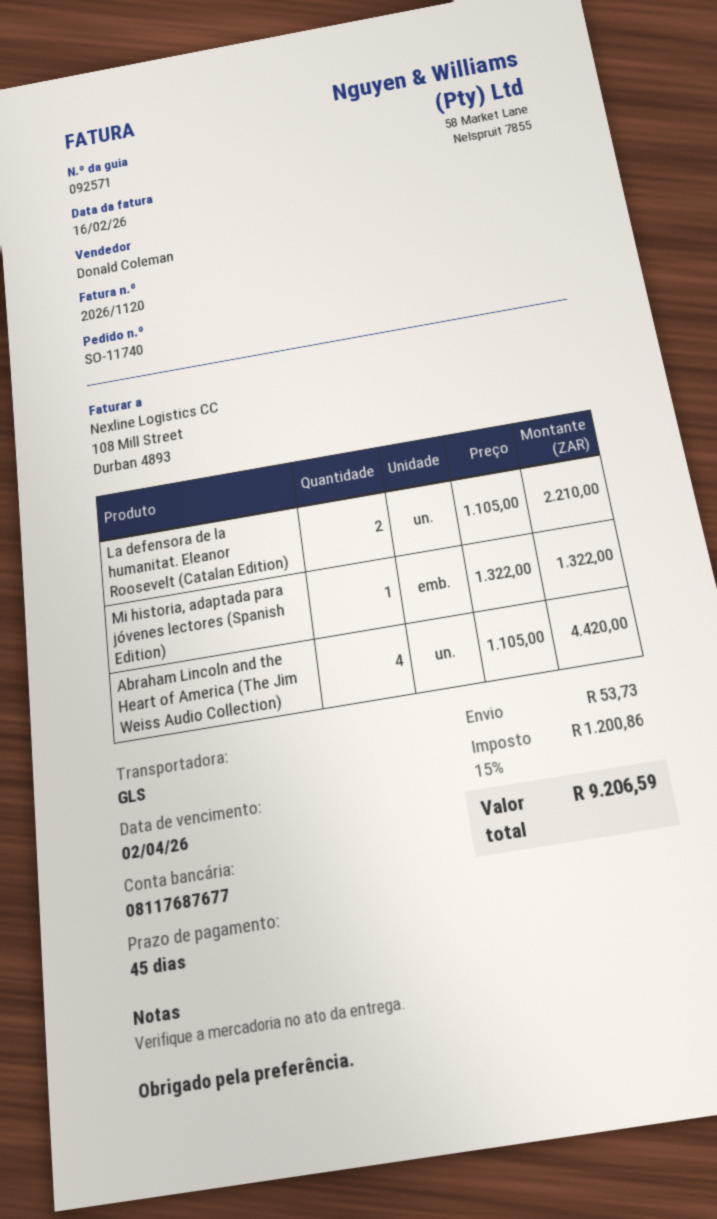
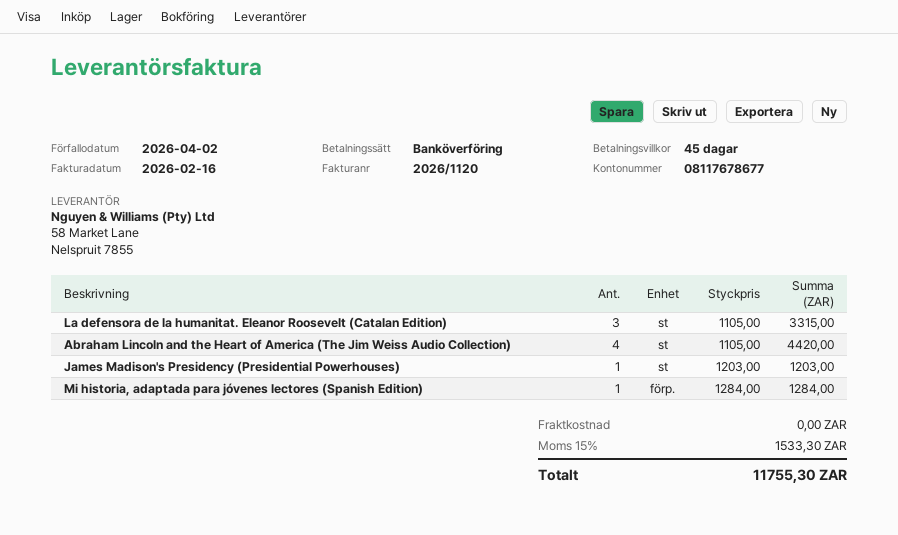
bank account: 08117687677 -> 08117678677
La defensora de la humanitat. Eleanor Roosevelt (Catalan Edition): 2 x 1105.00 = 2210.00 -> 3 x 1105.00 = 3315.00
Mi historia, adaptada para jóvenes lectores (Spanish Edition): 1 x 1322.00 = 1322.00 -> 1 x 1284.00 = 1284.00
James Madison's Presidency (Presidential Powerhouses): none -> 1 x 1203.00 = 1203.00
shipping: 53.73 -> 0.00
tax: 15% = 1200.86 -> 15% = 1533.30
total: 9206.59 -> 11755.30

